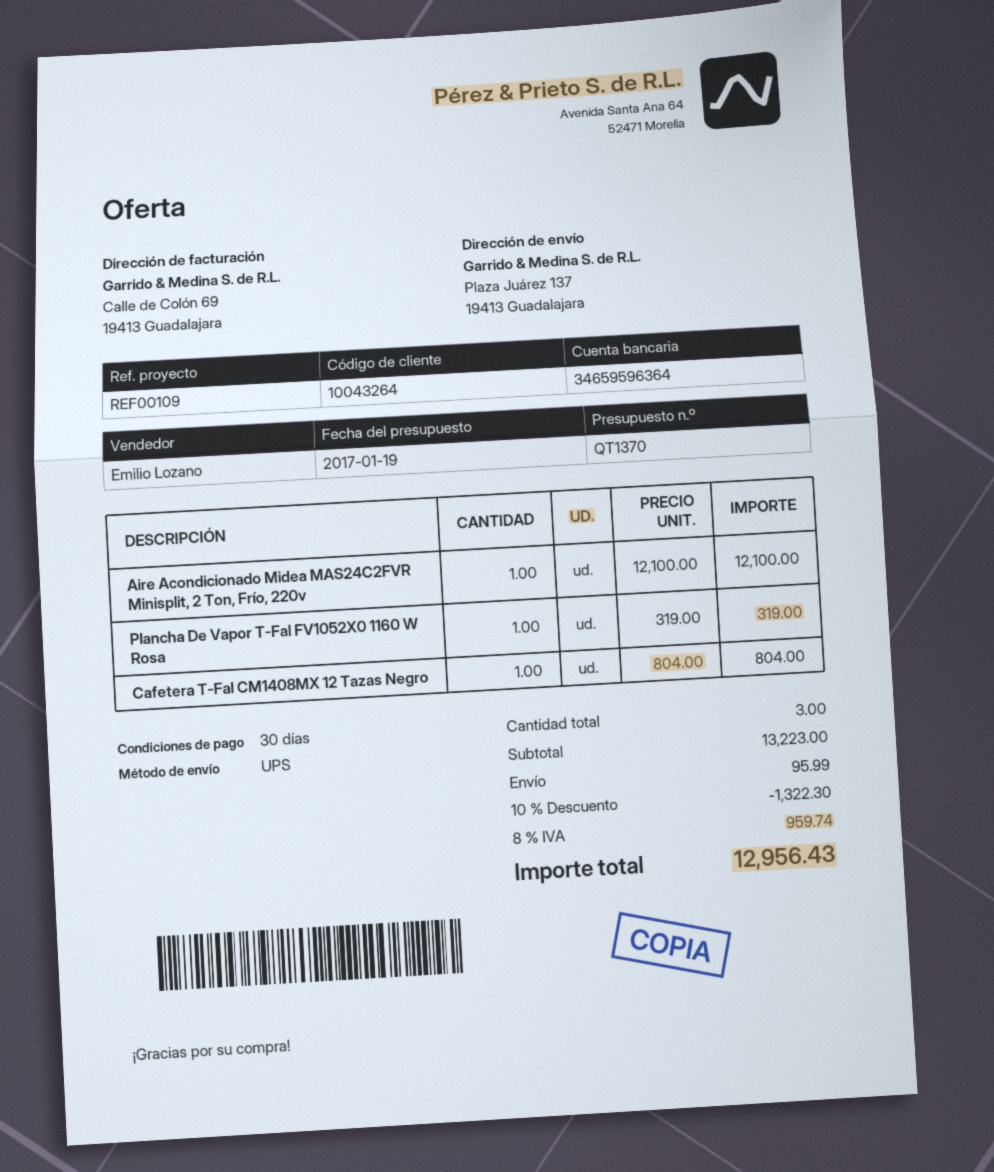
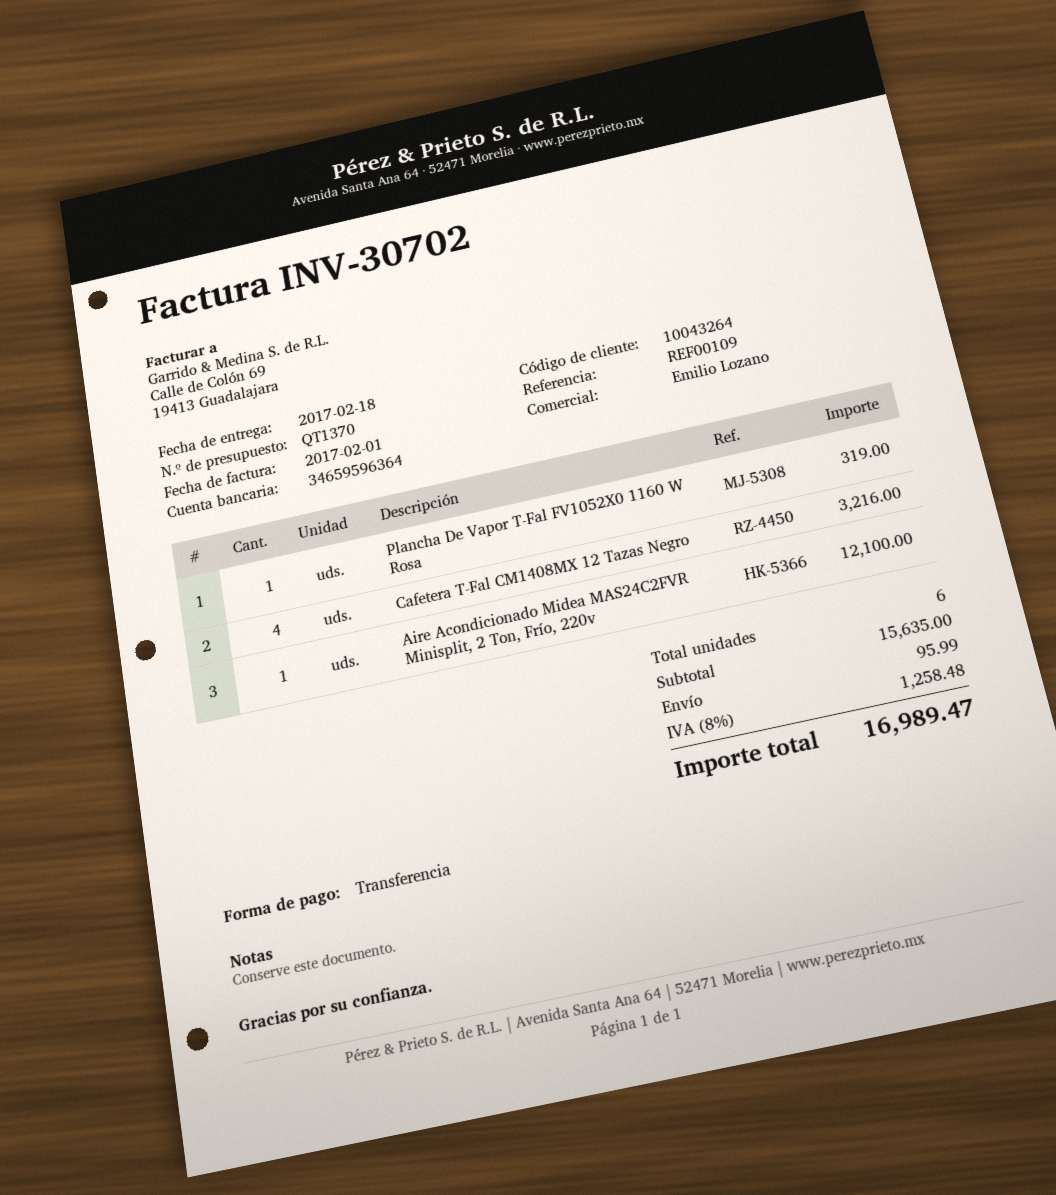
Cafetera T-Fal CM1408MX 12 Tazas Negro: 1 for 804.00 -> 4 for 3216.00
total quantity: 3 -> 6
subtotal: 13223.00 -> 15635.00
discount: 10% = 1322.30 -> none
tax: 8% = 959.74 -> 8% = 1258.48
total: 12956.43 -> 16989.47

